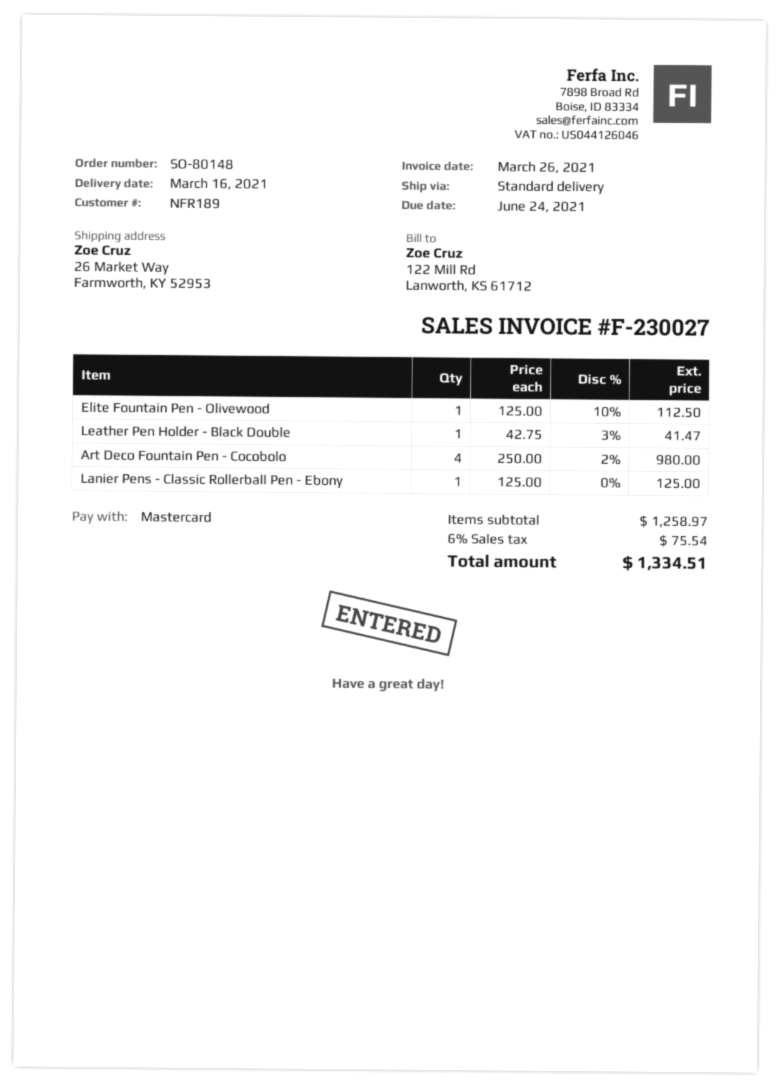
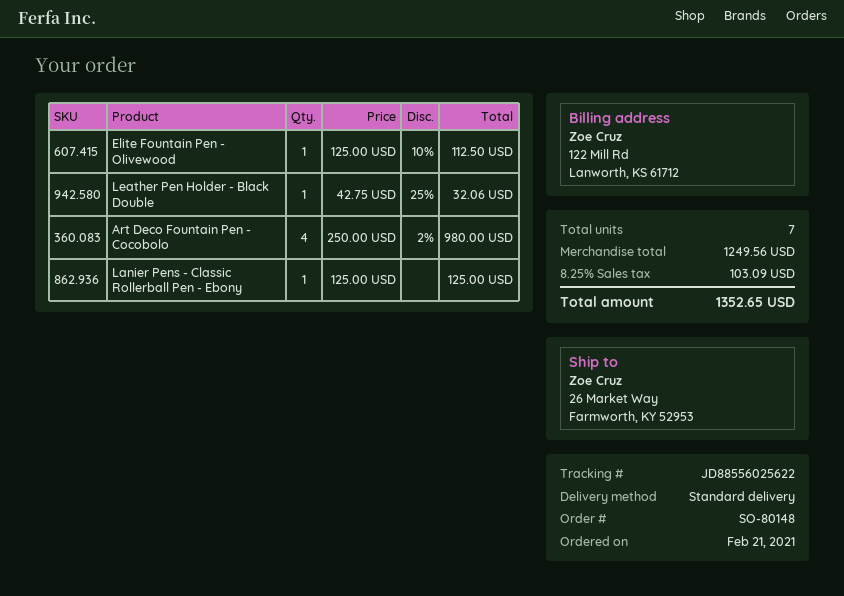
Leather Pen Holder - Black Double: 1 x 42.75 - 3% = 41.47 -> 1 x 42.75 - 25% = 32.06
subtotal: 1258.97 -> 1249.56
tax: 6% = 75.54 -> 8.25% = 103.09
total: 1334.51 -> 1352.65

